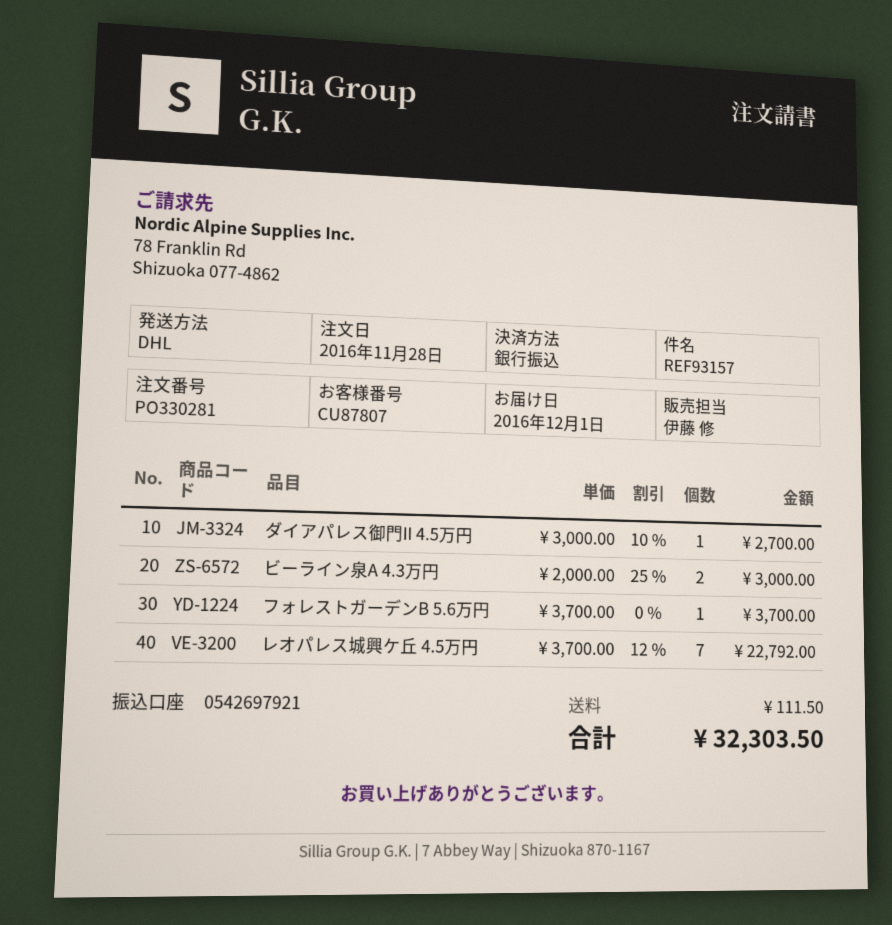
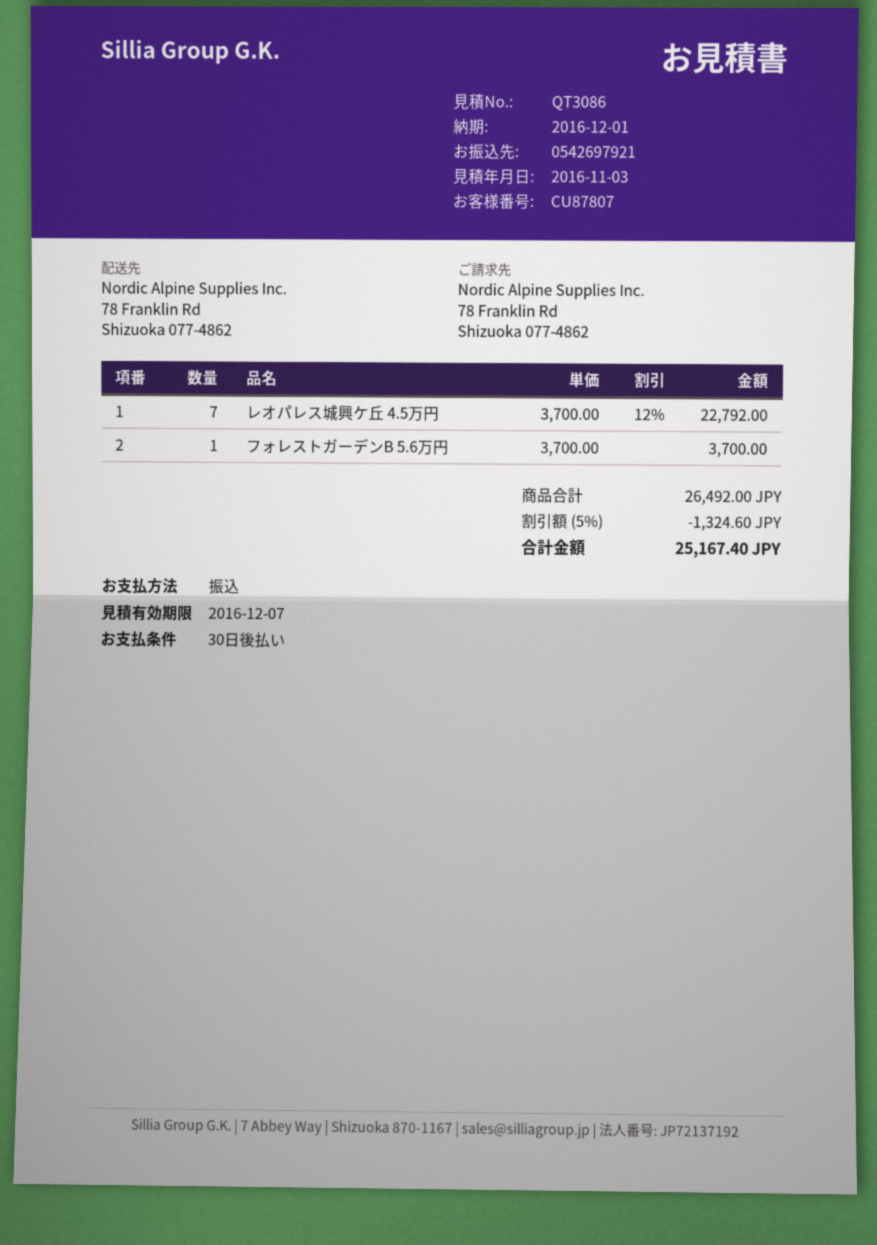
ダイアパレス御門II 4.5万円: 1 x 3000.00 - 10% = 2700.00 -> none
ビーライン泉A 4.3万円: 2 x 2000.00 - 25% = 3000.00 -> none
discount: none -> 5% = 1324.60
shipping: 111.50 -> none
total: 32303.50 -> 25167.40

